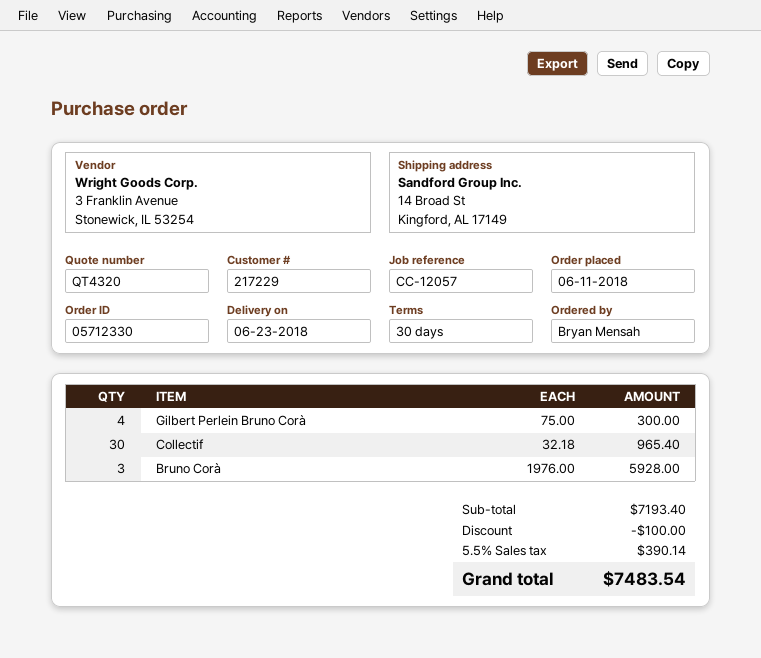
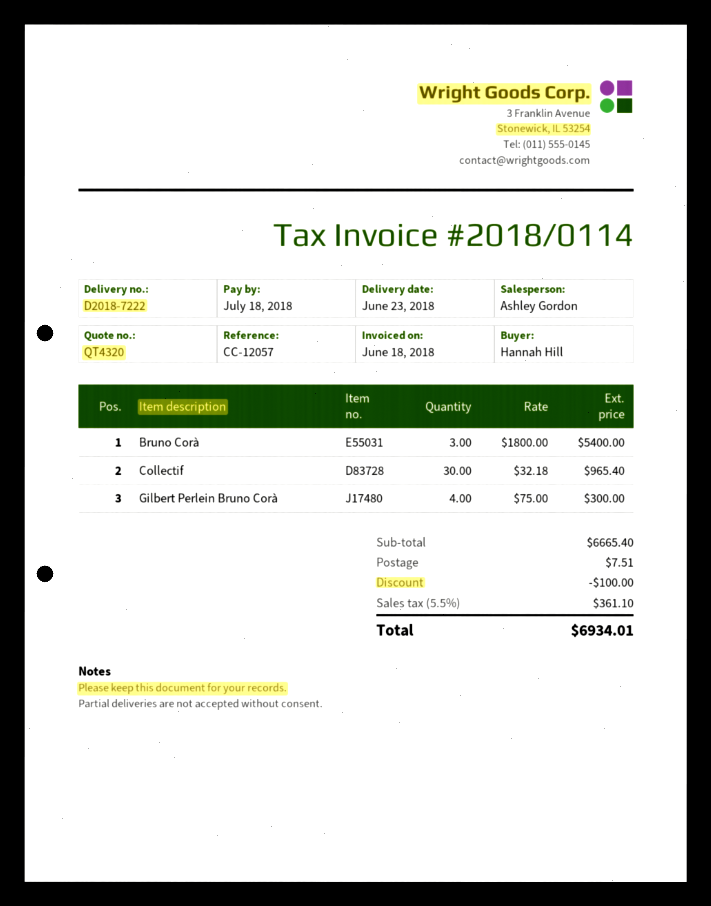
ordered by: Bryan Mensah -> Hannah Hill
Bruno Corà: 3 x 1976.00 = 5928.00 -> 3 x 1800.00 = 5400.00
subtotal: 7193.40 -> 6665.40
shipping: none -> 7.51
tax: 5.5% = 390.14 -> 5.5% = 361.10
total: 7483.54 -> 6934.01

